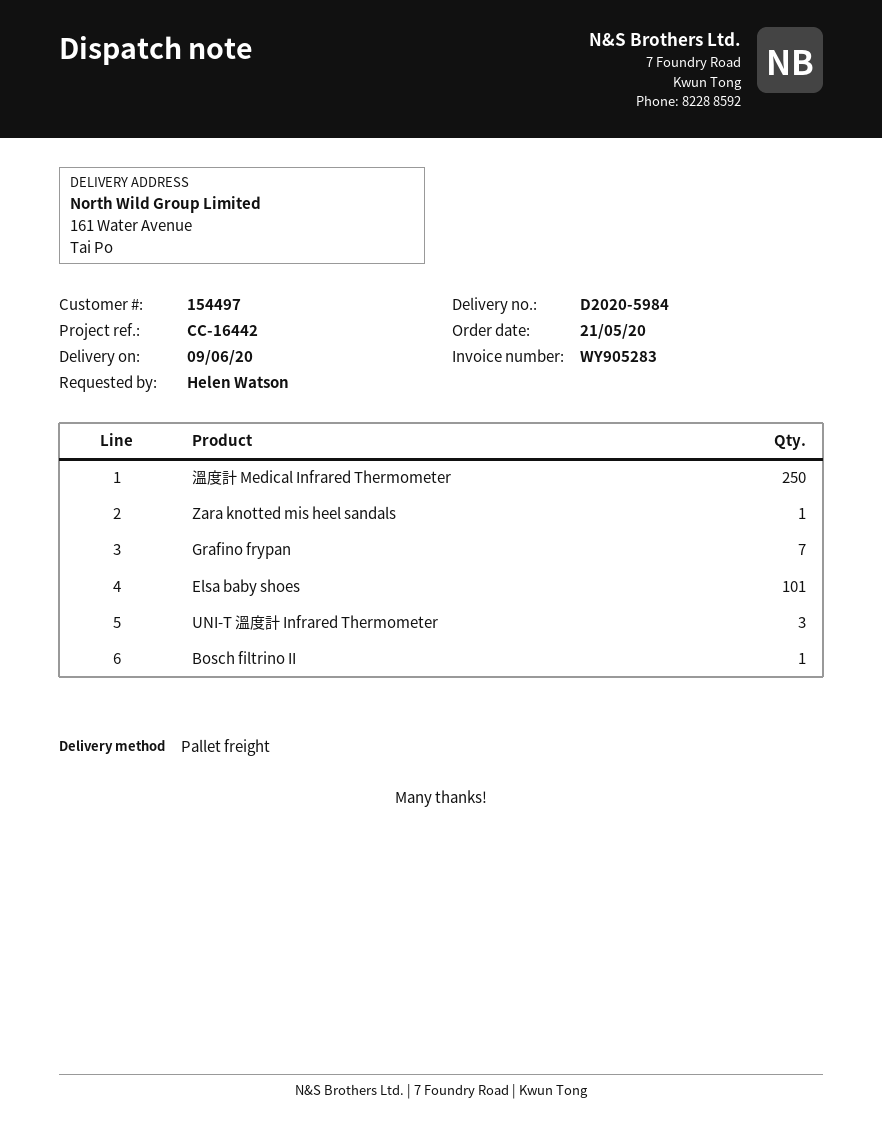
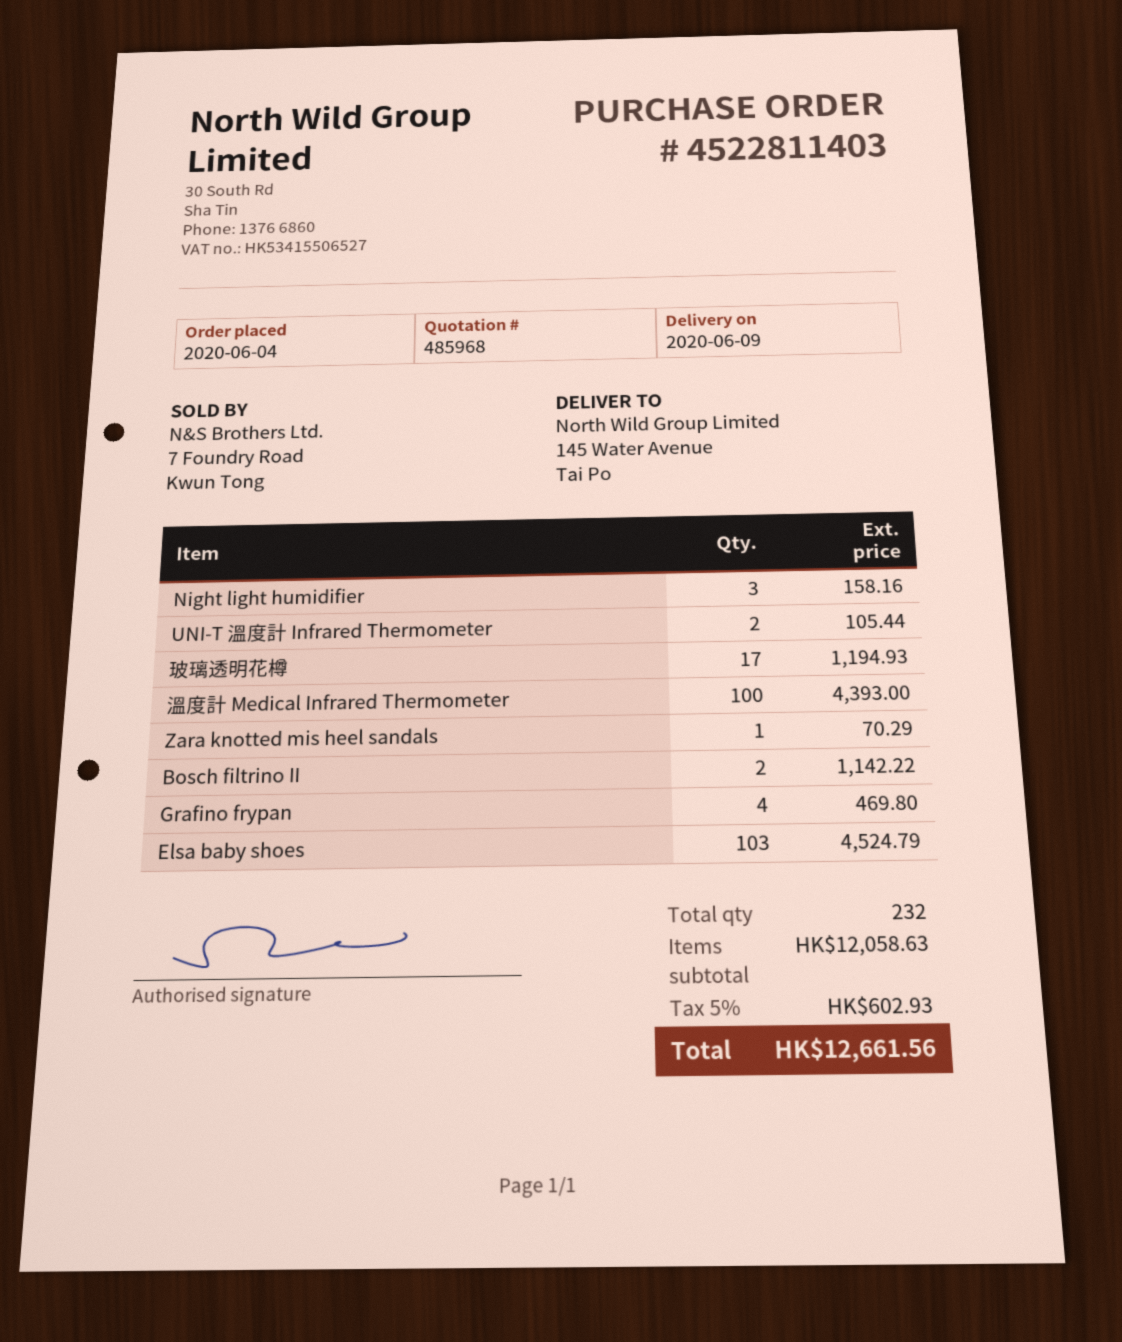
order date: 2020-05-21 -> 2020-06-04
ship to: 161 Water Avenue, Tai Po -> 145 Water Avenue, Tai Po
溫度計 Medical Infrared Thermometer: 250 -> 100
Grafino frypan: 7 -> 4
Elsa baby shoes: 101 -> 103
UNI-T 溫度計 Infrared Thermometer: 3 -> 2
Bosch filtrino II: 1 -> 2
Night light humidifier: none -> 3
玻璃透明花樽: none -> 17

